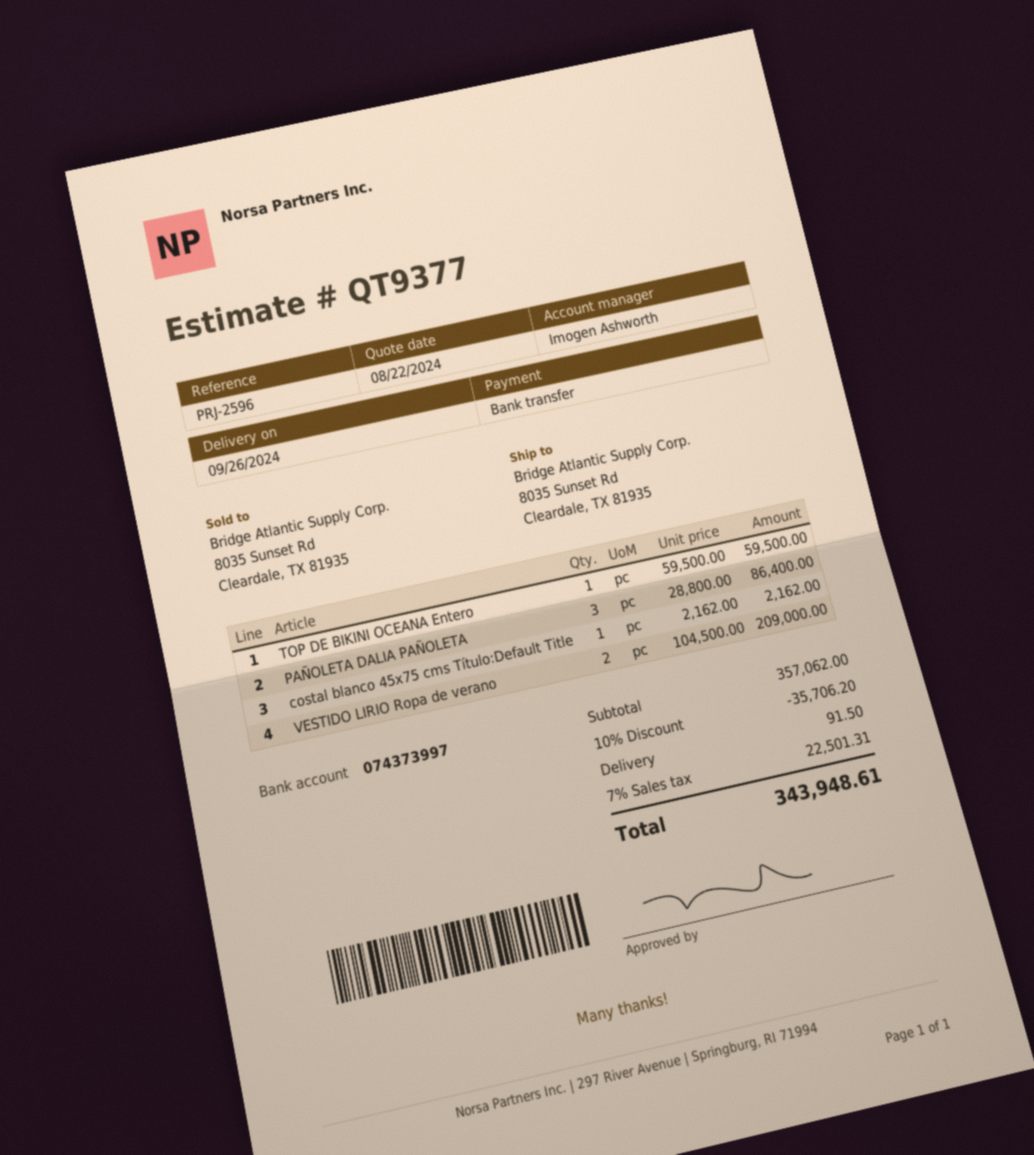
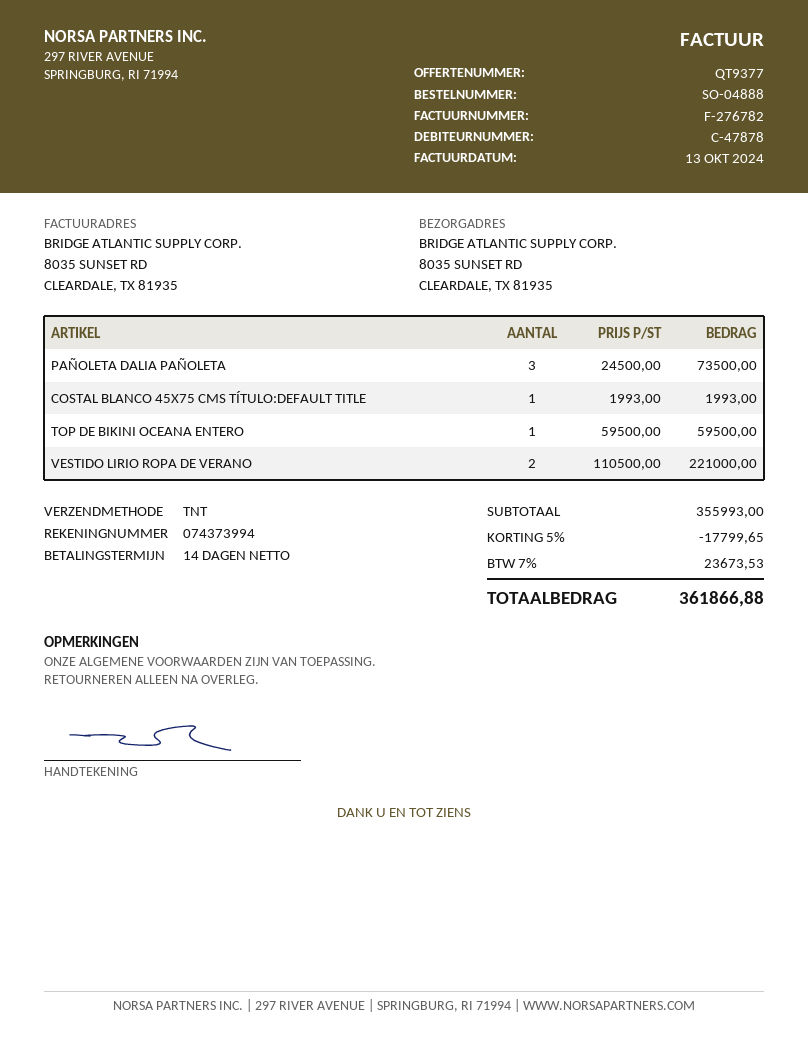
bank account: 074373997 -> 074373994
PAÑOLETA DALIA PAÑOLETA: 3 x 28800.00 = 86400.00 -> 3 x 24500.00 = 73500.00
costal blanco 45x75 cms Título:Default Title: 1 x 2162.00 = 2162.00 -> 1 x 1993.00 = 1993.00
VESTIDO LIRIO Ropa de verano: 2 x 104500.00 = 209000.00 -> 2 x 110500.00 = 221000.00
subtotal: 357062.00 -> 355993.00
discount: 10% = 35706.20 -> 5% = 17799.65
shipping: 91.50 -> none
tax: 7% = 22501.31 -> 7% = 23673.53
total: 343948.61 -> 361866.88

